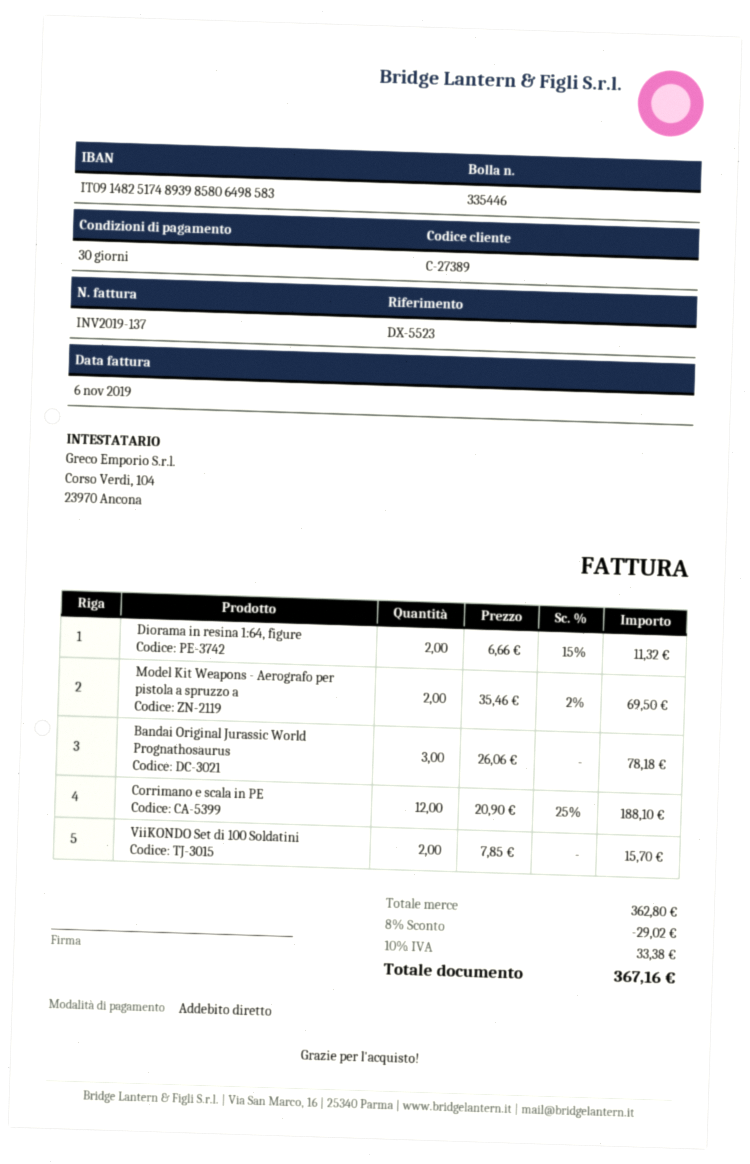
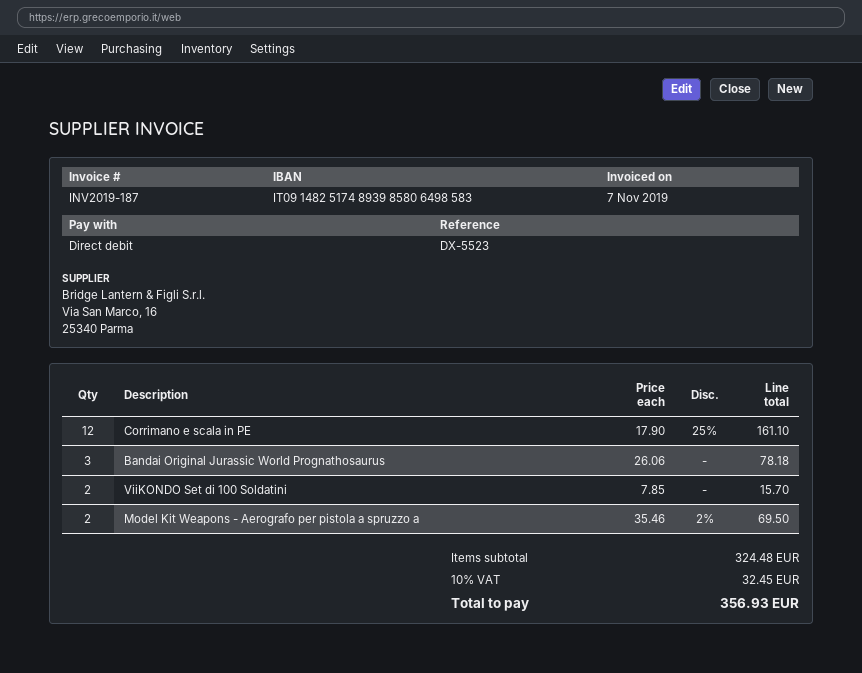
invoice number: INV2019-137 -> INV2019-187
invoice date: 2019-11-06 -> 2019-11-07
Diorama in resina 1:64, figure: 2 x 6.66 - 15% = 11.32 -> none
Corrimano e scala in PE: 12 x 20.90 - 25% = 188.10 -> 12 x 17.90 - 25% = 161.10
subtotal: 362.80 -> 324.48
discount: 8% = 29.02 -> none
tax: 10% = 33.38 -> 10% = 32.45
total: 367.16 -> 356.93

